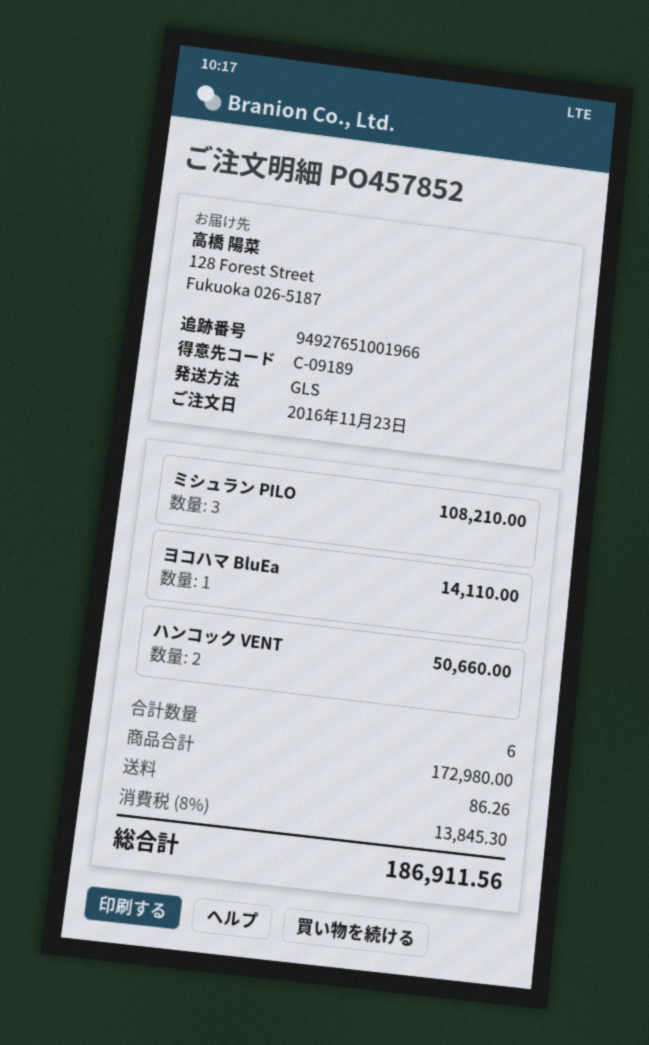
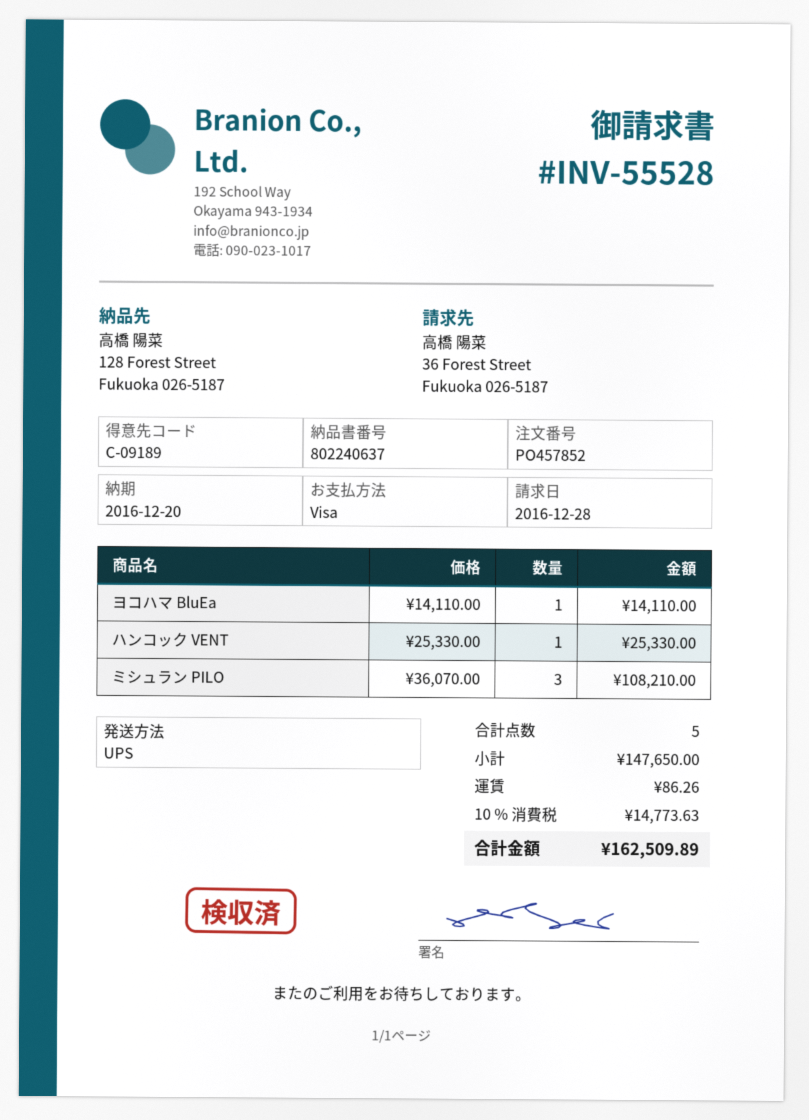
shipping method: GLS -> UPS
ハンコック VENT: 2 for 50660.00 -> 1 for 25330.00
total quantity: 6 -> 5
subtotal: 172980.00 -> 147650.00
tax: 8% = 13845.30 -> 10% = 14773.63
total: 186911.56 -> 162509.89

